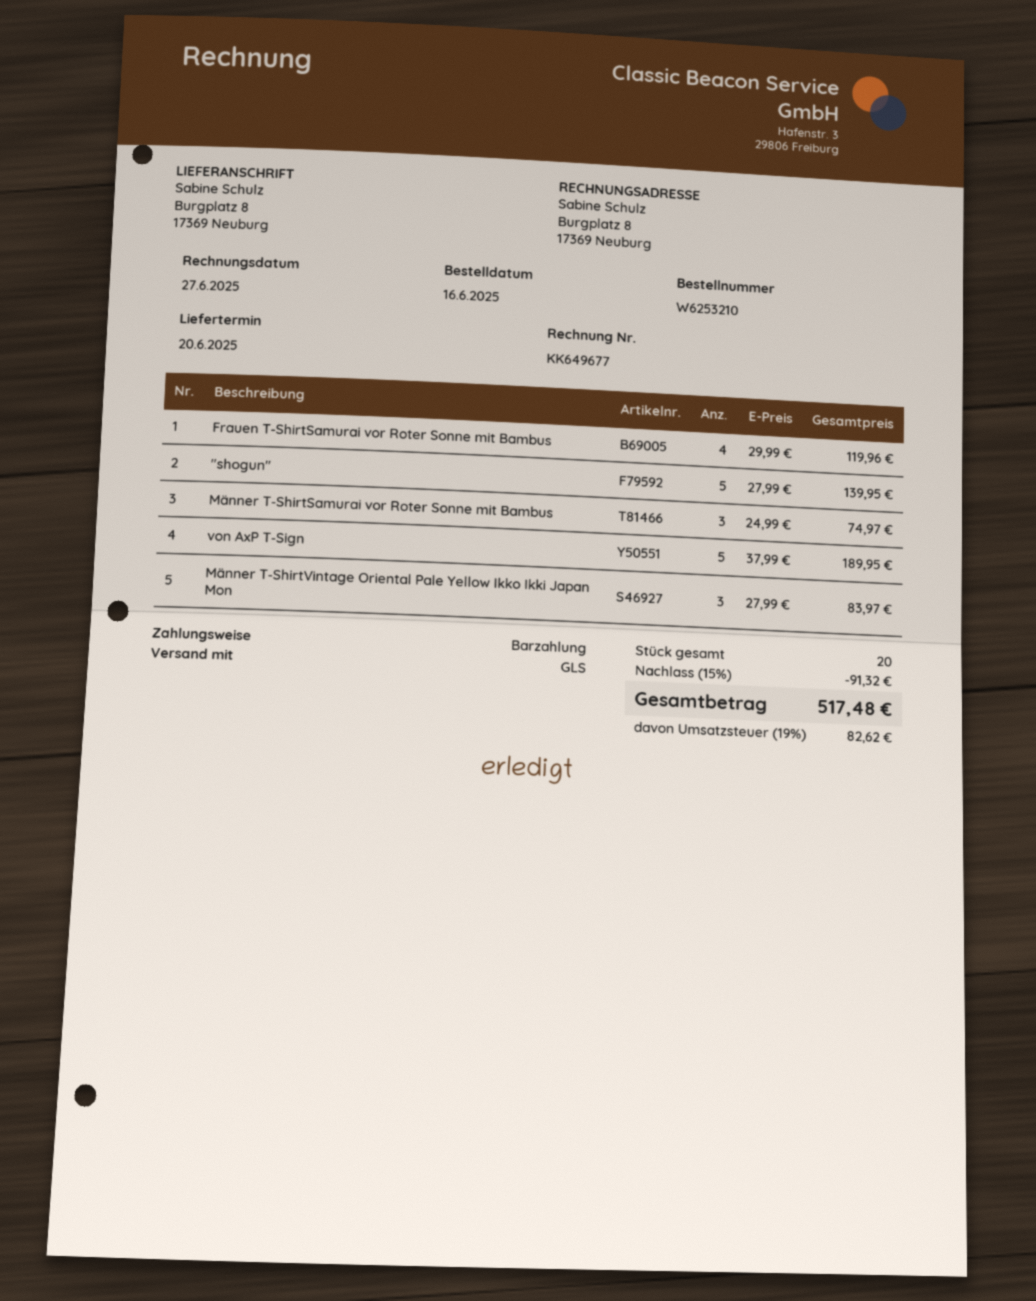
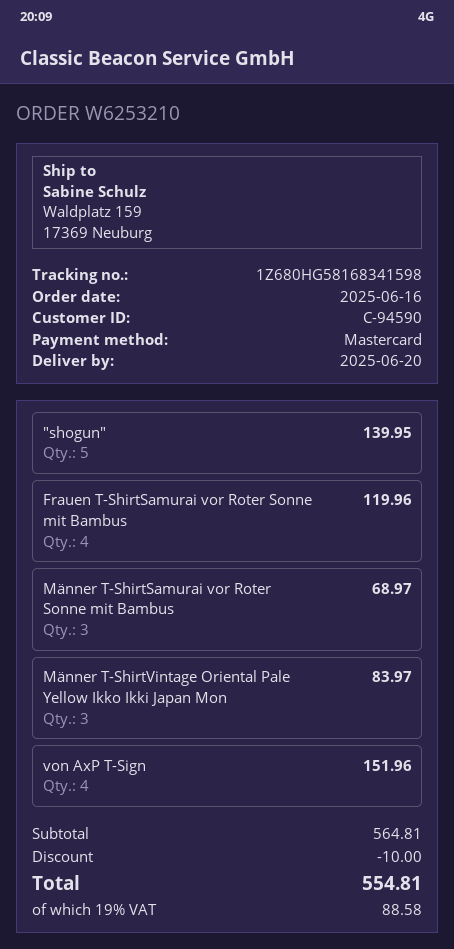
payment method: cash -> Mastercard
ship to: Burgplatz 8, 17369 Neuburg -> Waldplatz 159, 17369 Neuburg
Männer T-ShirtSamurai vor Roter Sonne mit Bambus: 3 for 74.97 -> 3 for 68.97
von AxP T-Sign: 5 for 189.95 -> 4 for 151.96
discount: 91.32 -> 10.00
tax: 19% = 82.62 -> 19% = 88.58
total: 517.48 -> 554.81

